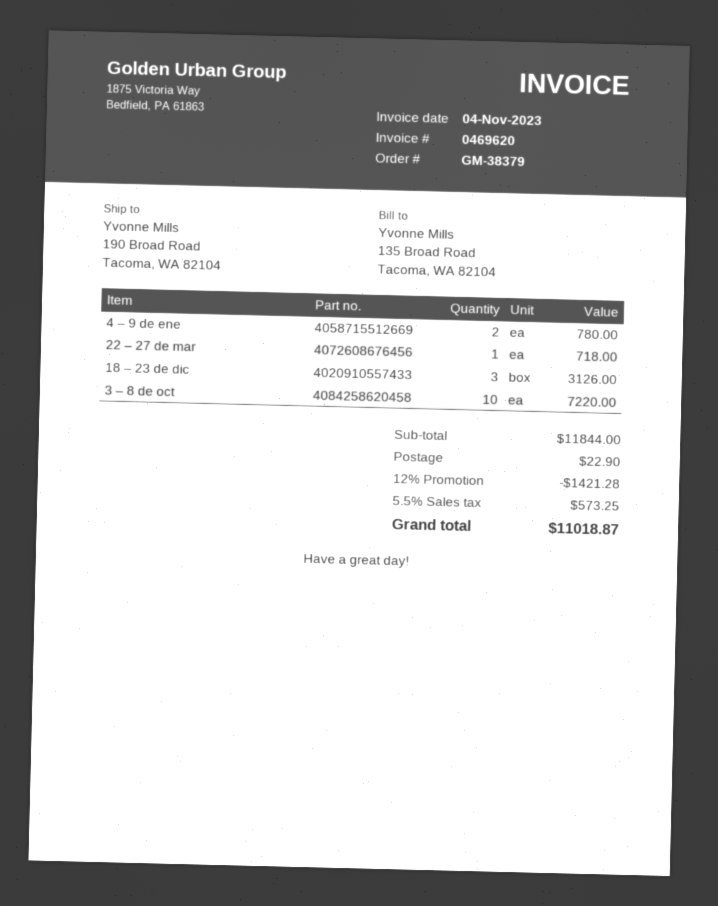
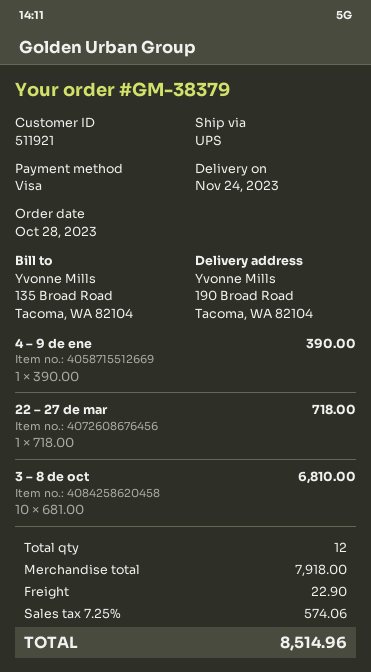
4 – 9 de ene: 2 for 780.00 -> 1 for 390.00
18 – 23 de dic: 3 for 3126.00 -> none
3 – 8 de oct: 10 for 7220.00 -> 10 for 6810.00
subtotal: 11844.00 -> 7918.00
discount: 12% = 1421.28 -> none
tax: 5.5% = 573.25 -> 7.25% = 574.06
total: 11018.87 -> 8514.96

